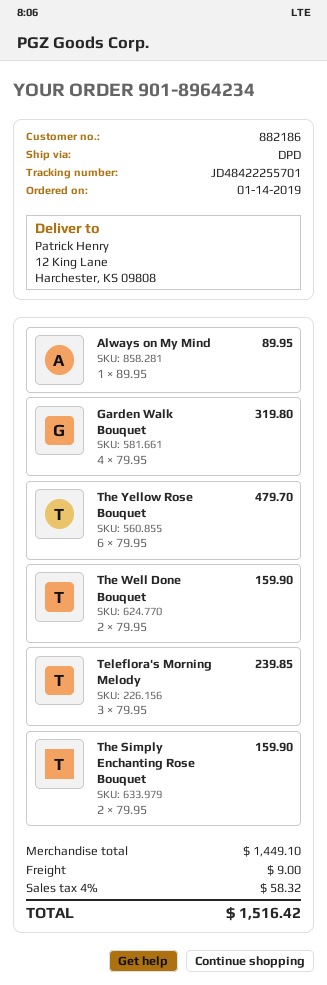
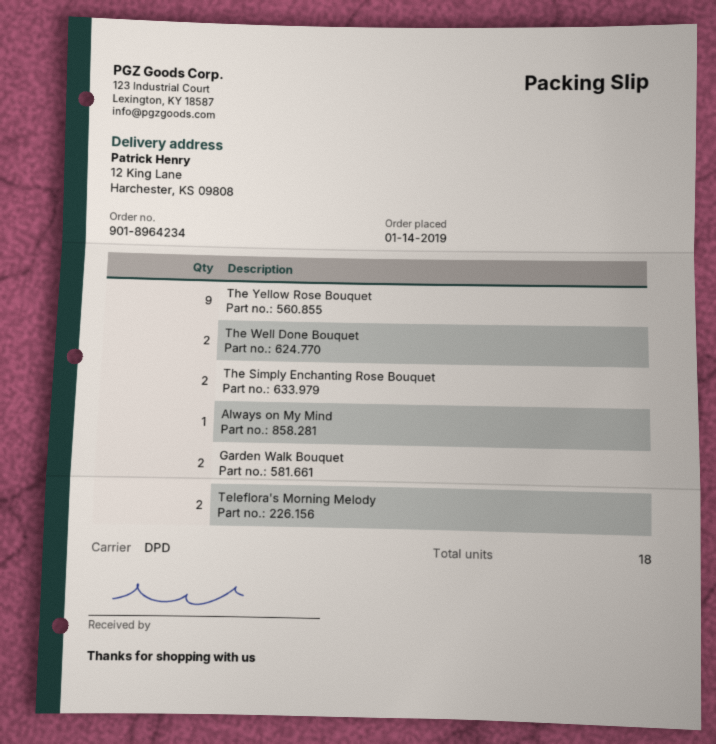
Garden Walk Bouquet: 4 -> 2
The Yellow Rose Bouquet: 6 -> 9
Teleflora's Morning Melody: 3 -> 2

